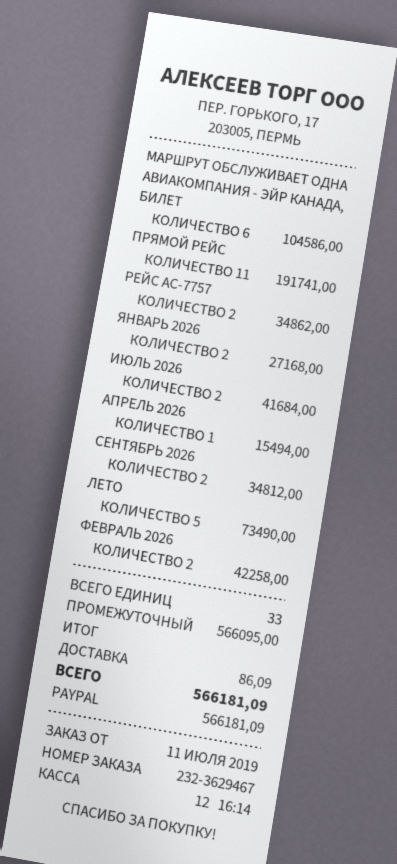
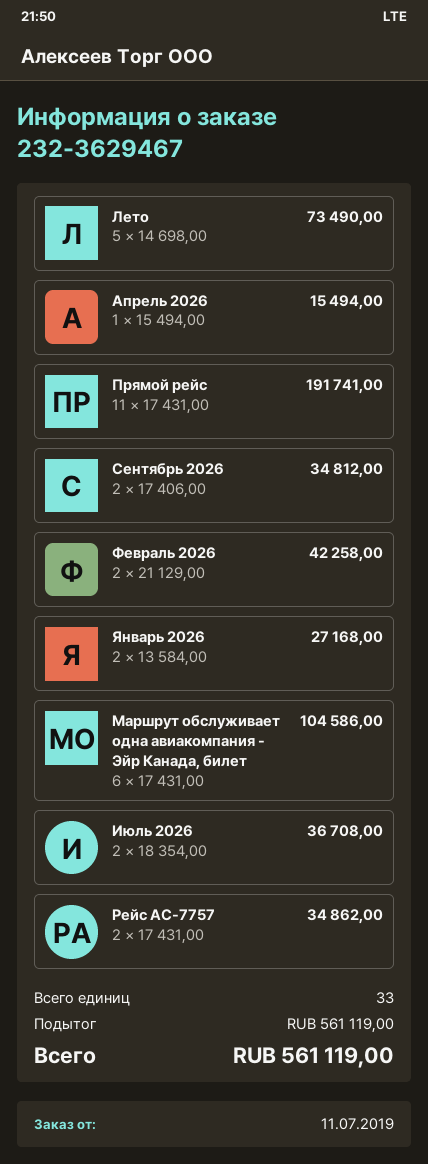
ИЮЛЬ 2026: 2 for 41684.00 -> 2 for 36708.00
subtotal: 566095.00 -> 561119.00
shipping: 86.09 -> none
total: 566181.09 -> 561119.00

